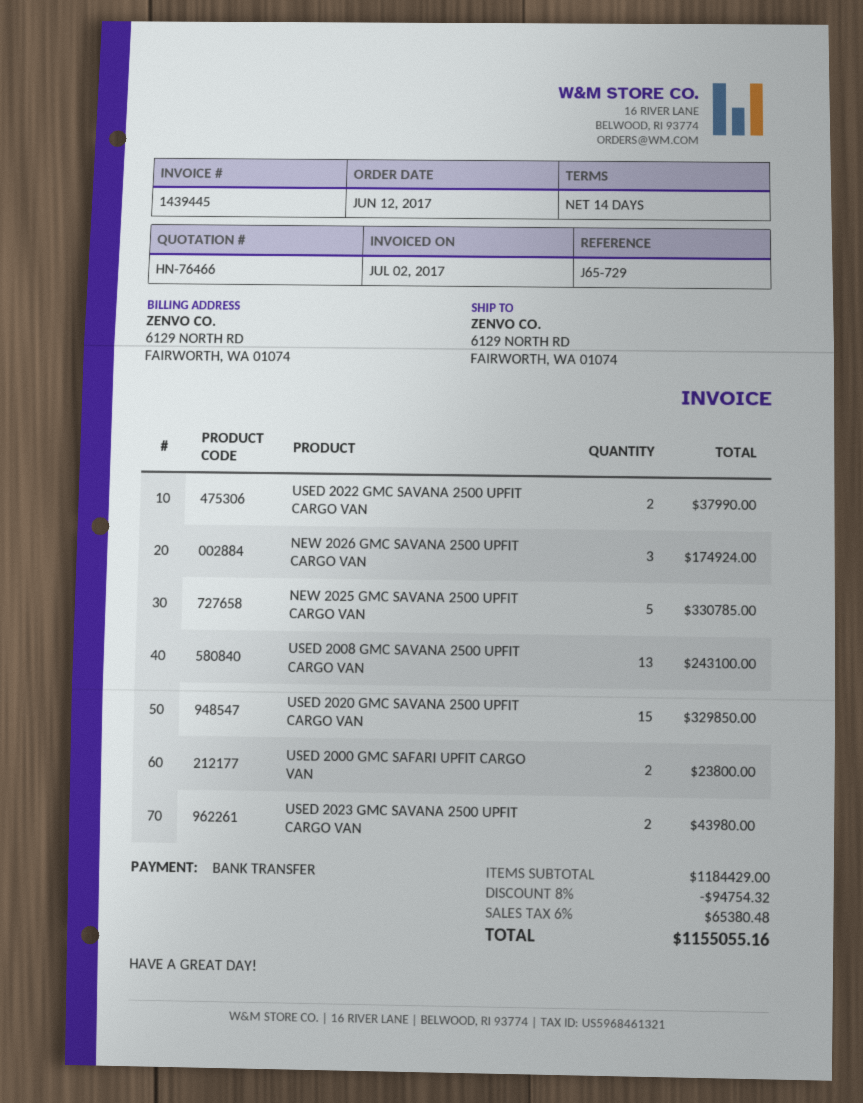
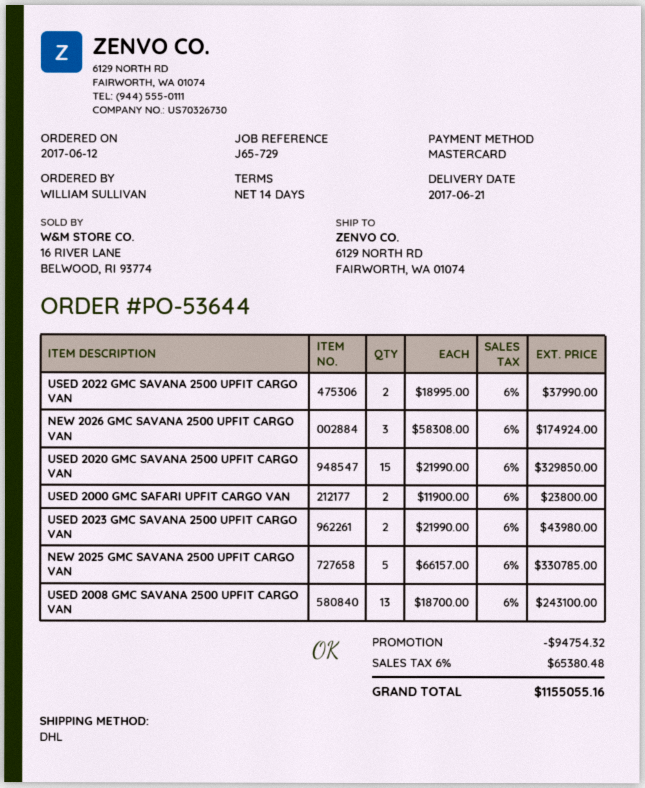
payment method: bank transfer -> Mastercard

